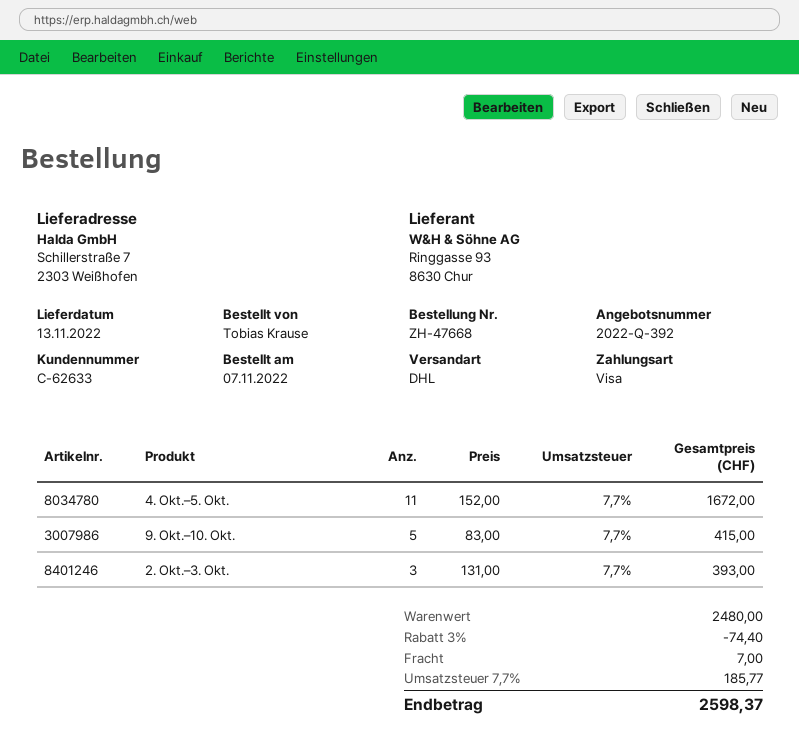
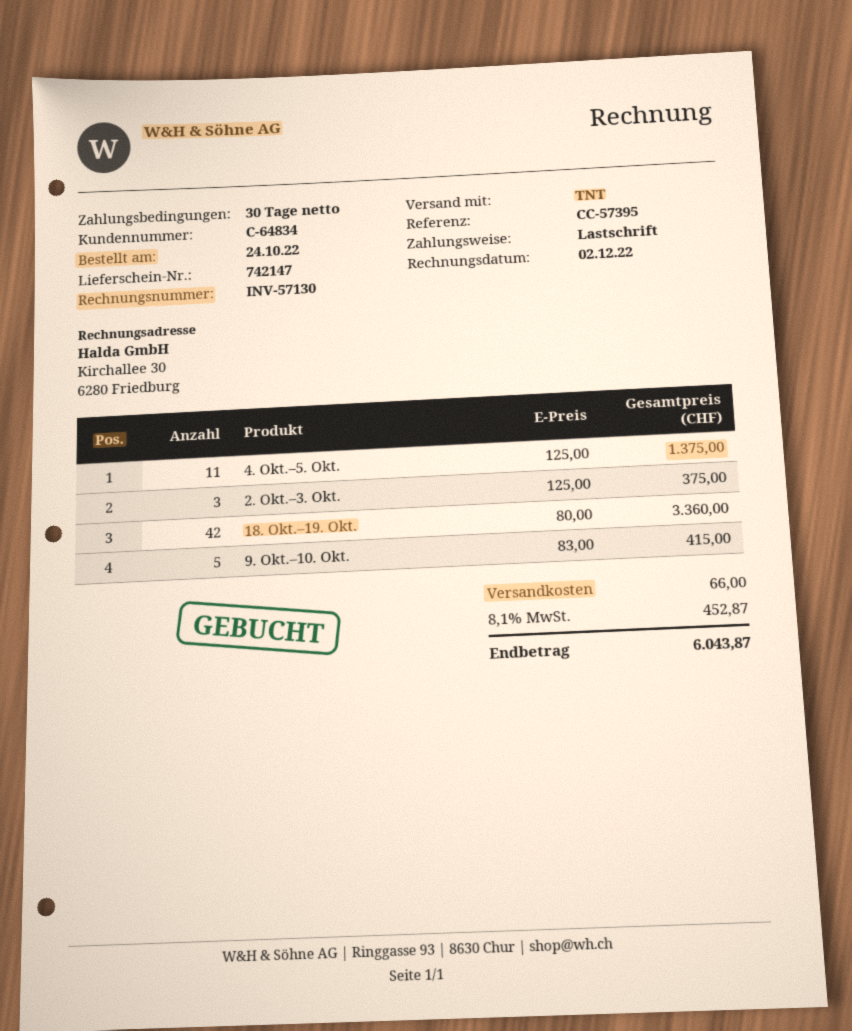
order date: 2022-11-07 -> 2022-10-24
customer number: C-62633 -> C-64834
payment method: Visa -> direct debit
shipping method: DHL -> TNT
4. Okt.–5. Okt.: 11 x 152.00 = 1672.00 -> 11 x 125.00 = 1375.00
2. Okt.–3. Okt.: 3 x 131.00 = 393.00 -> 3 x 125.00 = 375.00
18. Okt.–19. Okt.: none -> 42 x 80.00 = 3360.00
discount: 3% = 74.40 -> none
shipping: 7.00 -> 66.00
tax: 7.7% = 185.77 -> 8.1% = 452.87
total: 2598.37 -> 6043.87

